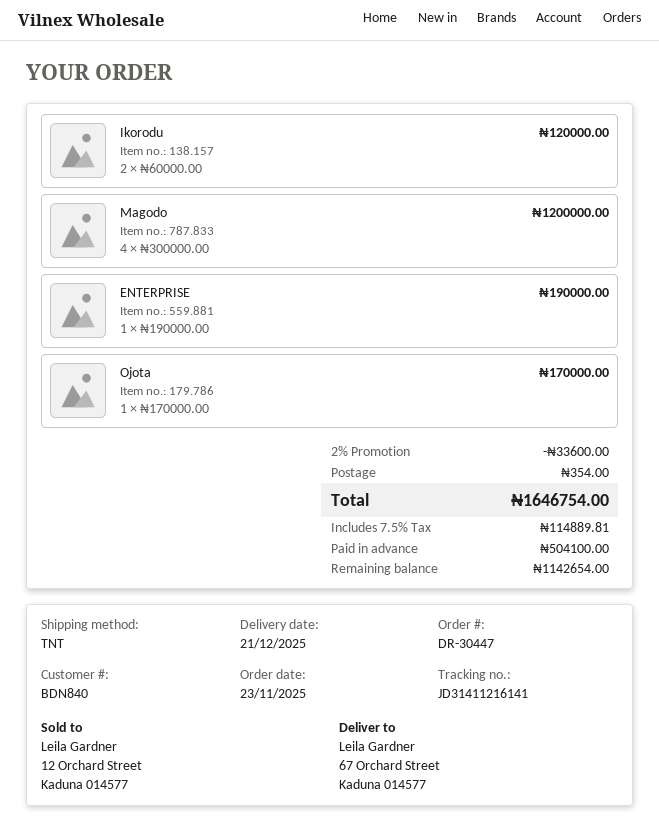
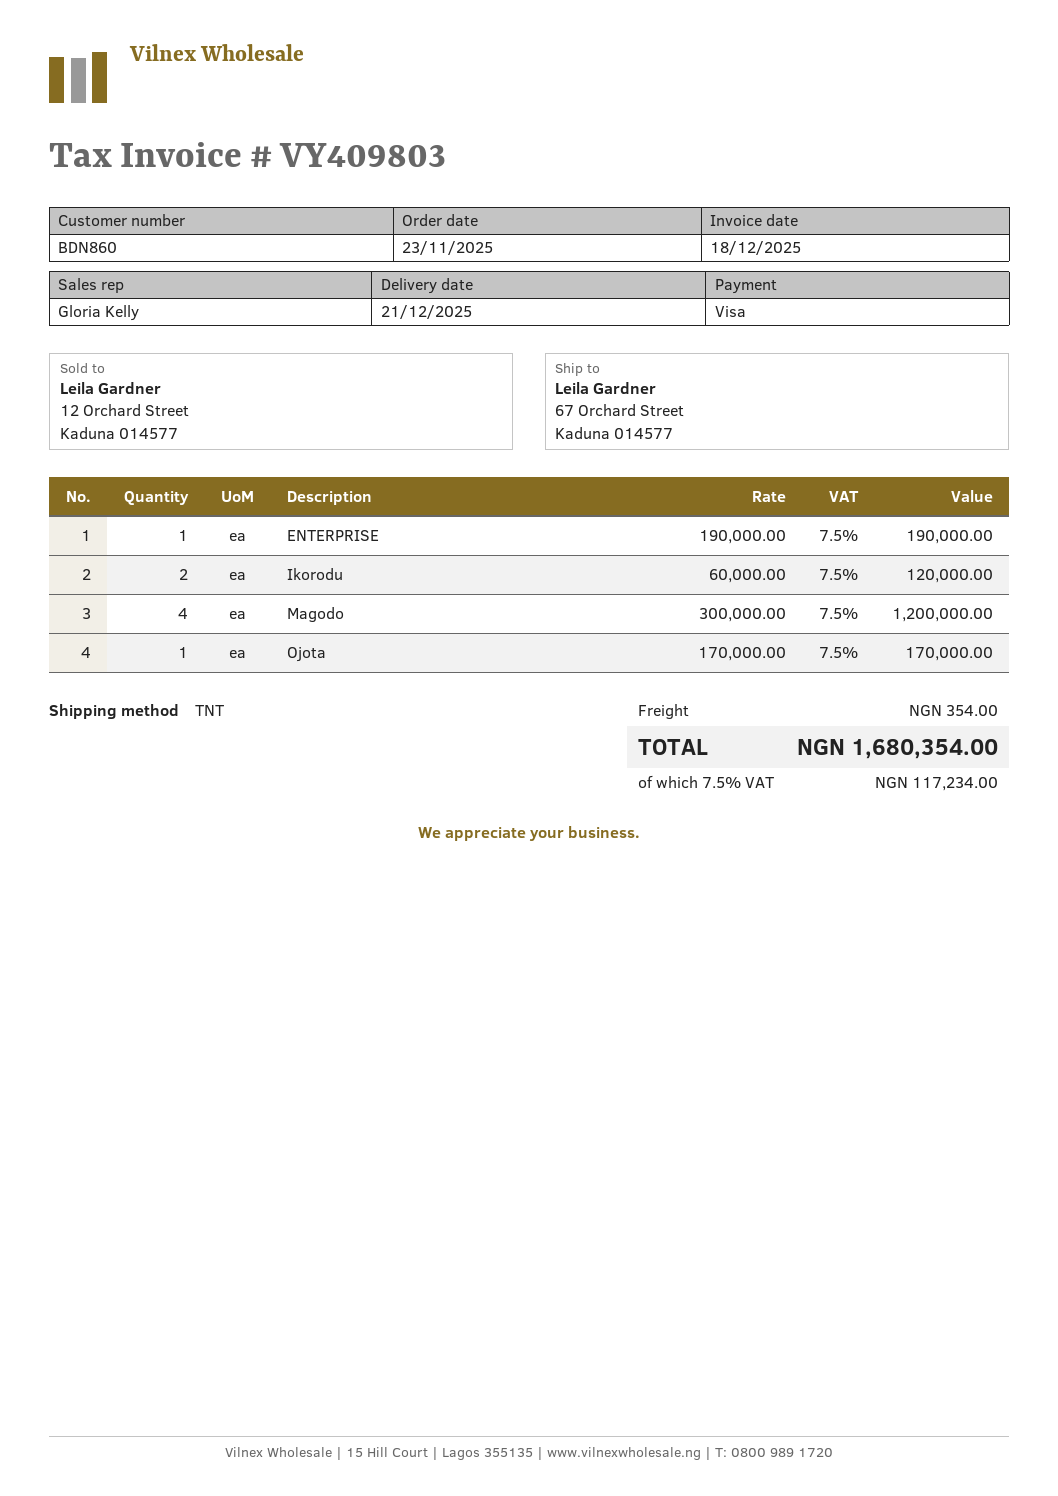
customer number: BDN840 -> BDN860
discount: 2% = 33600.00 -> none
tax: 7.5% = 114889.81 -> 7.5% = 117234.00
total: 1646754.00 -> 1680354.00

